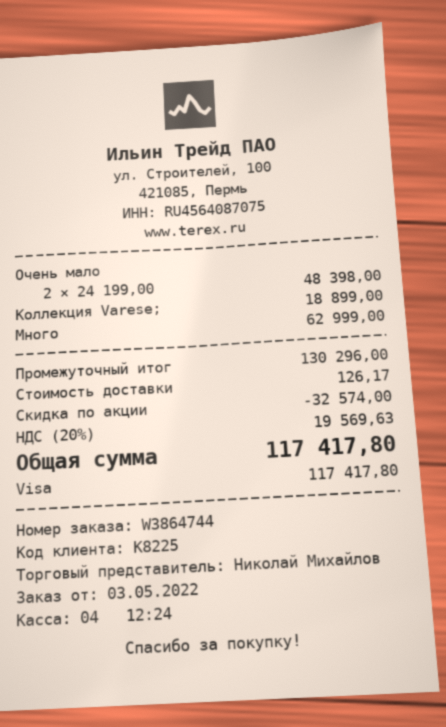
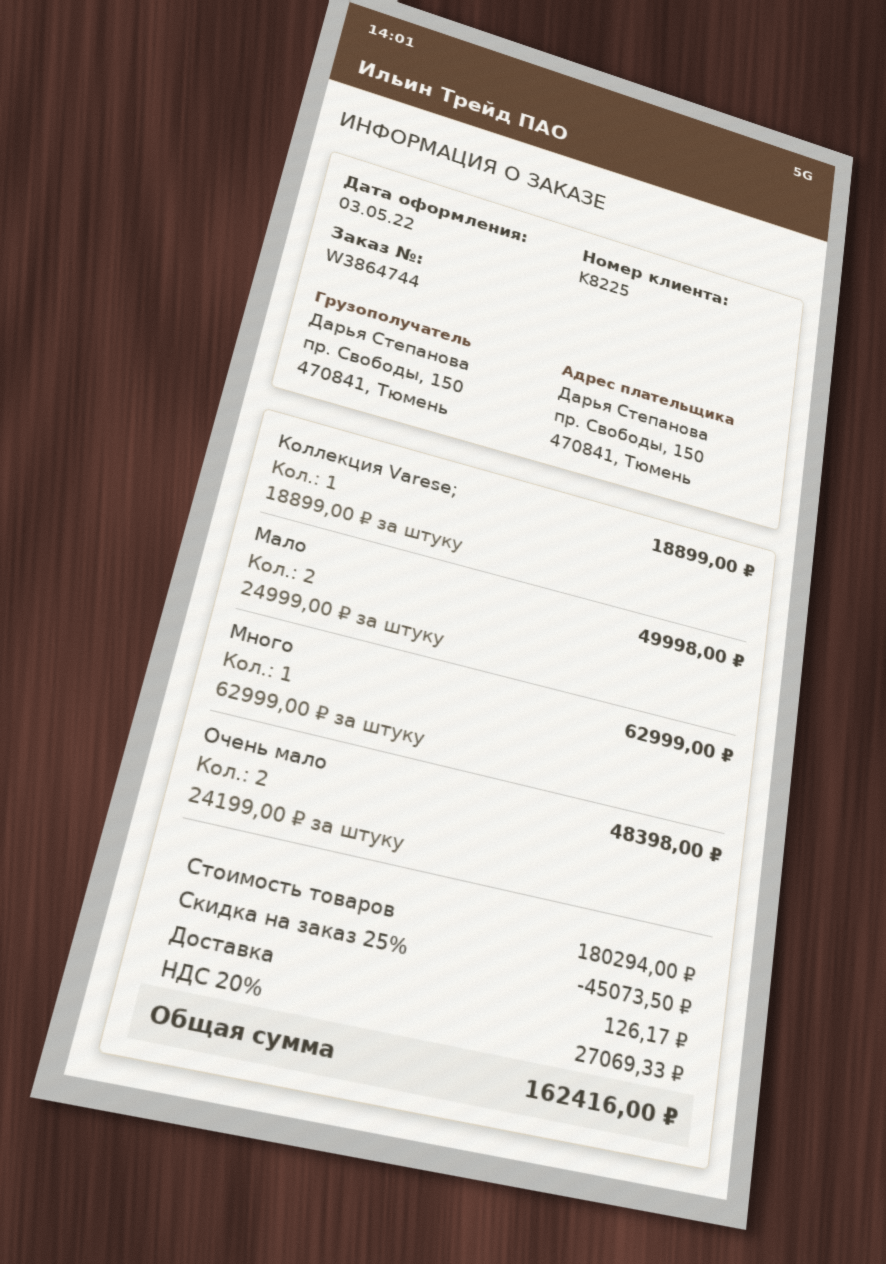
Мало: none -> 2 x 24999.00 = 49998.00
subtotal: 130296.00 -> 180294.00
discount: 32574.00 -> 45073.50
tax: 20% = 19569.63 -> 20% = 27069.33
total: 117417.80 -> 162416.00

